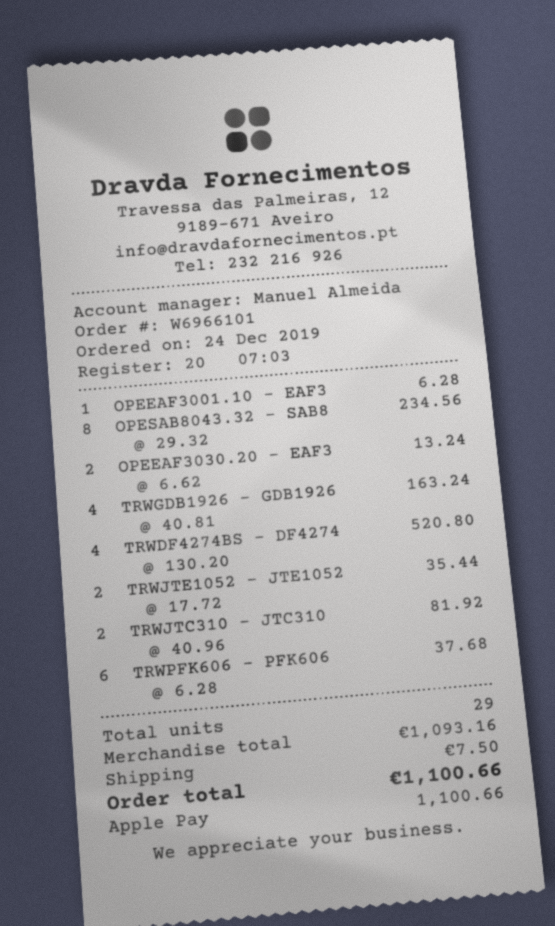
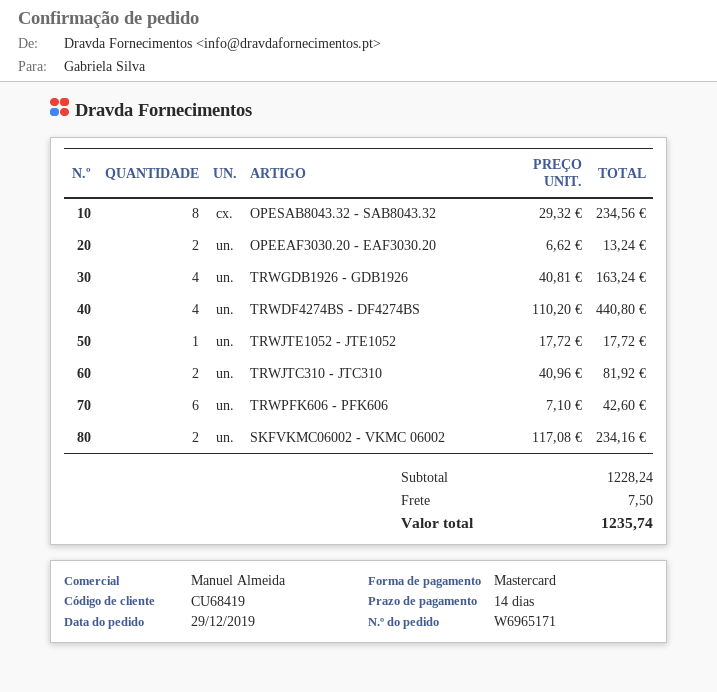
order number: W6966101 -> W6965171
order date: 2019-12-24 -> 2019-12-29
payment method: Apple Pay -> Mastercard
OPEEAF3001.10 - EAF3: 1 x 6.28 = 6.28 -> none
TRWDF4274BS - DF4274: 4 x 130.20 = 520.80 -> 4 x 110.20 = 440.80
TRWJTE1052 - JTE1052: 2 x 17.72 = 35.44 -> 1 x 17.72 = 17.72
TRWPFK606 - PFK606: 6 x 6.28 = 37.68 -> 6 x 7.10 = 42.60
SKFVKMC06002 - VKMC 06002: none -> 2 x 117.08 = 234.16
subtotal: 1093.16 -> 1228.24
total: 1100.66 -> 1235.74

